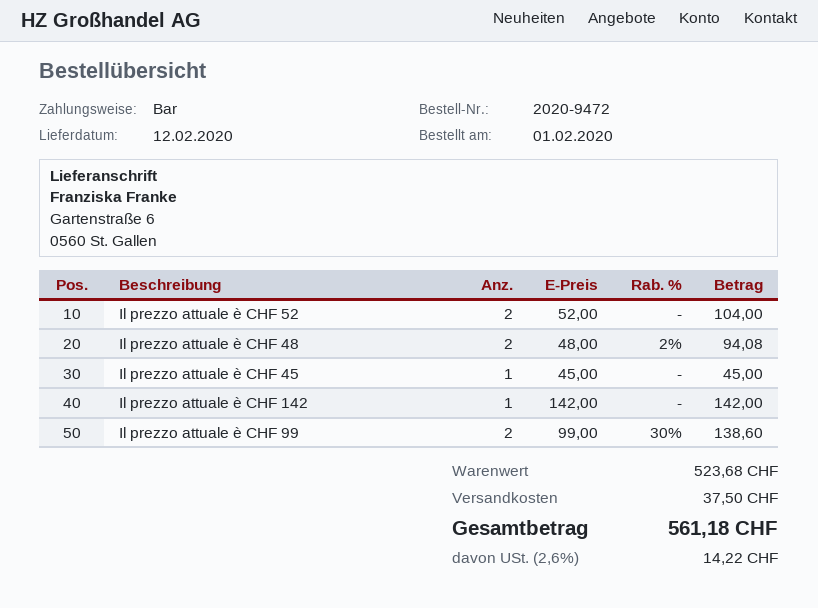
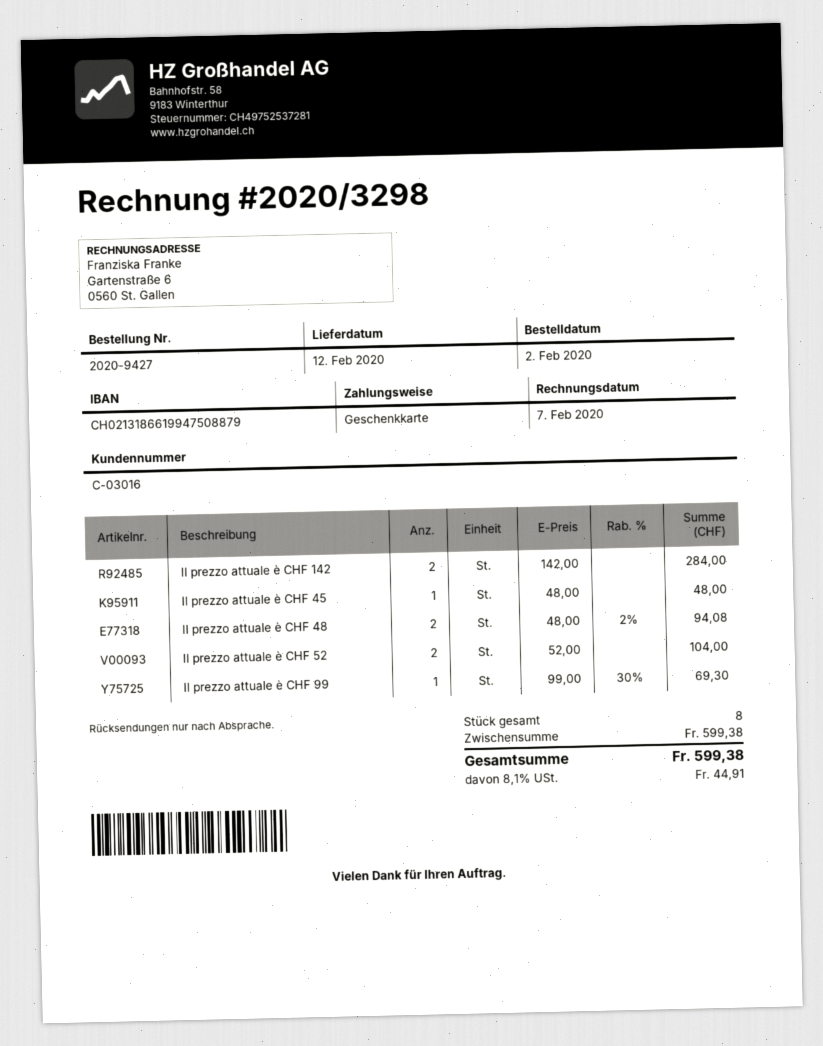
order number: 2020-9472 -> 2020-9427
order date: 2020-02-01 -> 2020-02-02
payment method: cash -> gift card
Il prezzo attuale è CHF 45: 1 x 45.00 = 45.00 -> 1 x 48.00 = 48.00
Il prezzo attuale è CHF 142: 1 x 142.00 = 142.00 -> 2 x 142.00 = 284.00
Il prezzo attuale è CHF 99: 2 x 99.00 - 30% = 138.60 -> 1 x 99.00 - 30% = 69.30
subtotal: 523.68 -> 599.38
shipping: 37.50 -> none
tax: 2.6% = 14.22 -> 8.1% = 44.91
total: 561.18 -> 599.38

